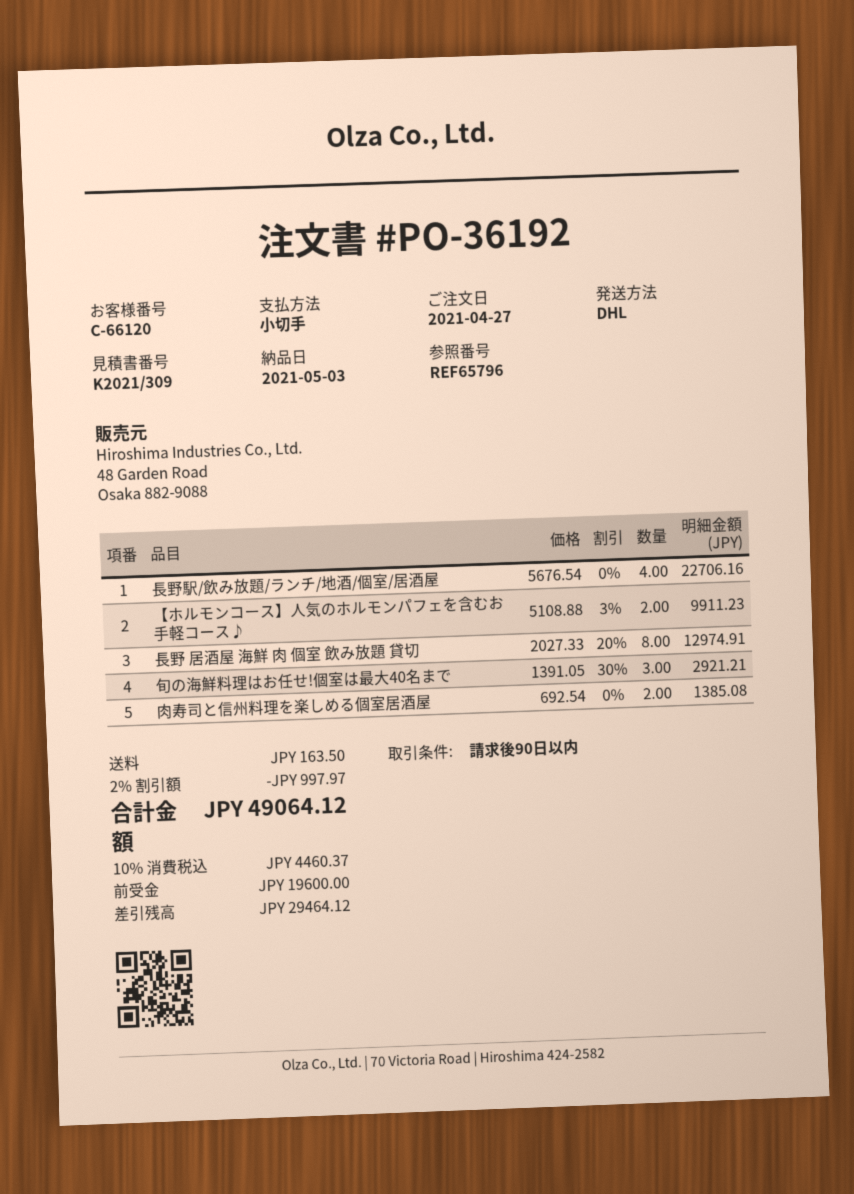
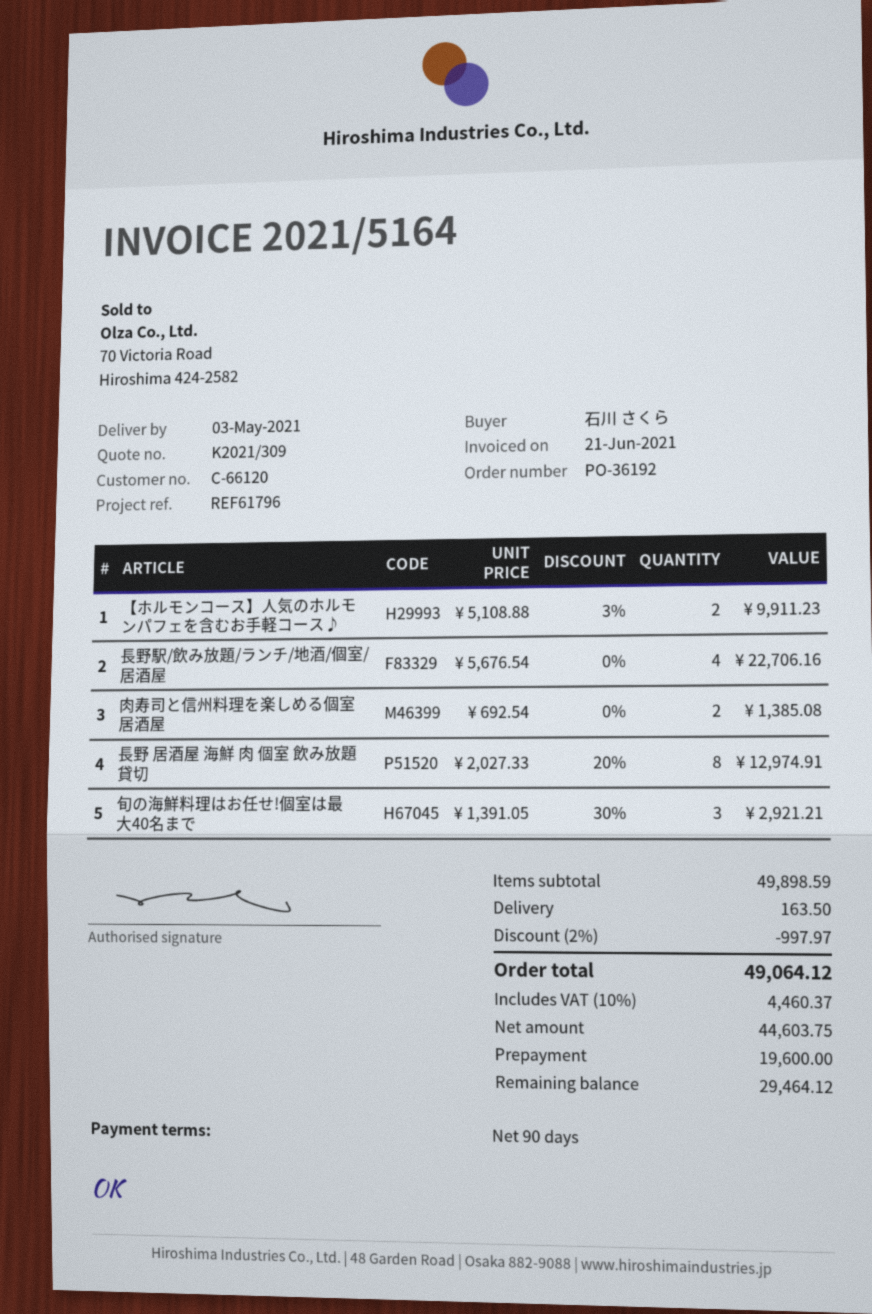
reference: REF65796 -> REF61796

